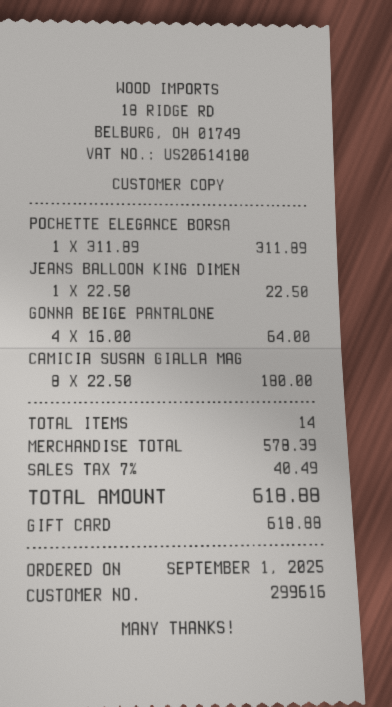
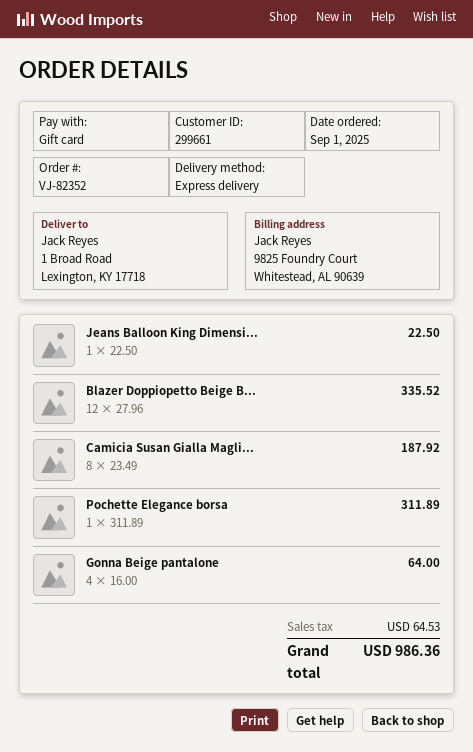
customer number: 299616 -> 299661
CAMICIA SUSAN GIALLA MAG: 8 x 22.50 = 180.00 -> 8 x 23.49 = 187.92
Blazer Doppiopetto Beige B...: none -> 12 x 27.96 = 335.52
tax: 40.49 -> 64.53
total: 618.88 -> 986.36

